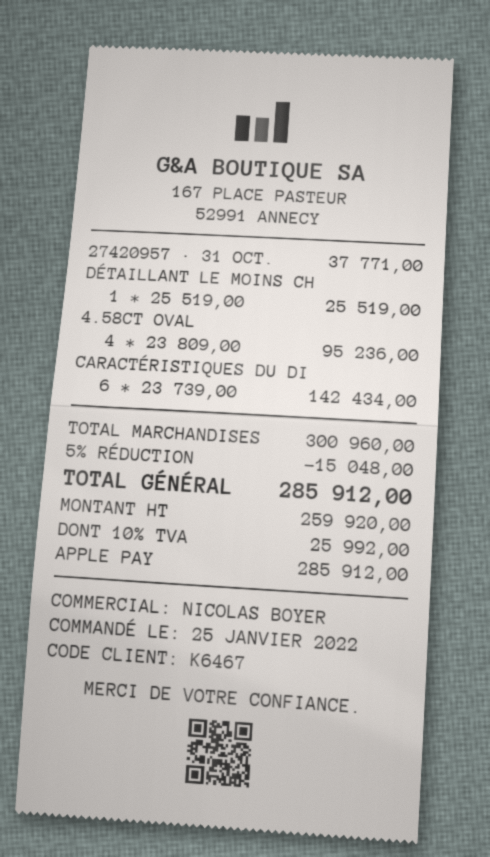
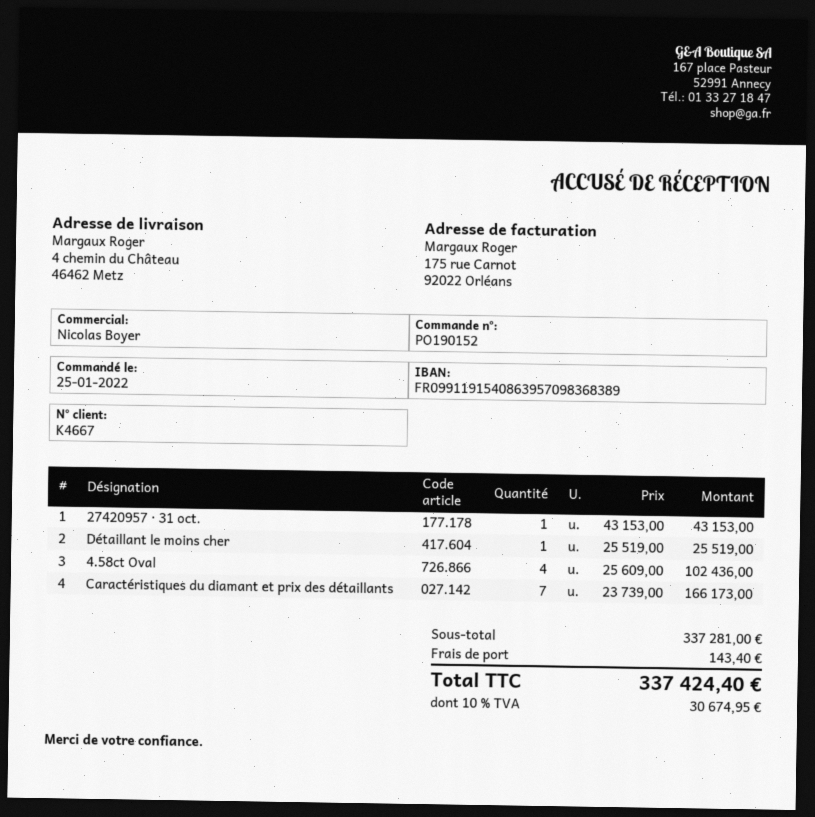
customer number: K6467 -> K4667
27420957 · 31 OCT.: 1 x 37771.00 = 37771.00 -> 1 x 43153.00 = 43153.00
4.58CT OVAL: 4 x 23809.00 = 95236.00 -> 4 x 25609.00 = 102436.00
CARACTÉRISTIQUES DU DI: 6 x 23739.00 = 142434.00 -> 7 x 23739.00 = 166173.00
subtotal: 300960.00 -> 337281.00
discount: 5% = 15048.00 -> none
shipping: none -> 143.40
tax: 10% = 25992.00 -> 10% = 30674.95
total: 285912.00 -> 337424.40

